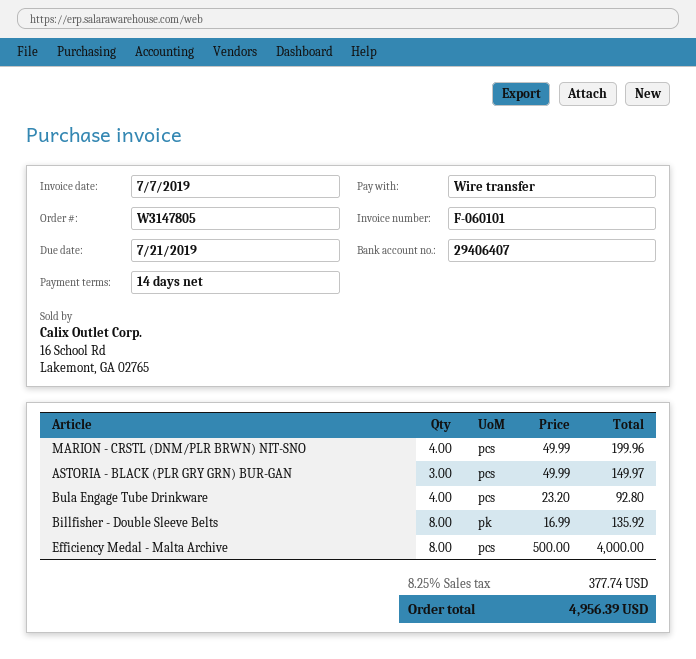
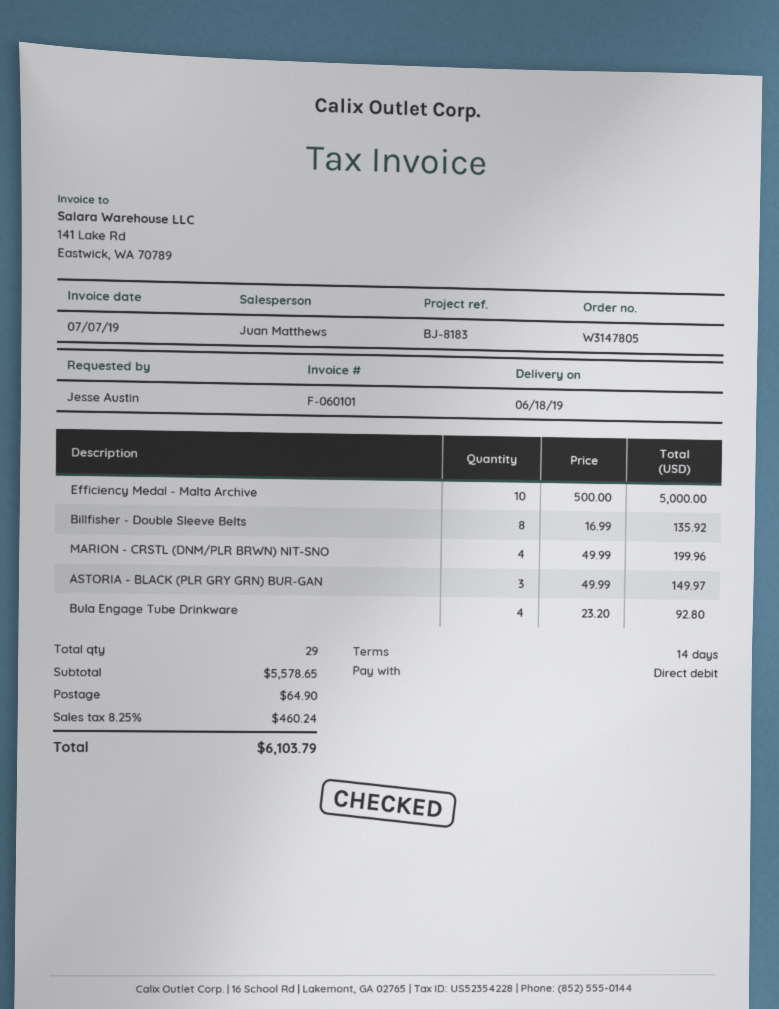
payment method: bank transfer -> direct debit
Efficiency Medal - Malta Archive: 8 x 500.00 = 4000.00 -> 10 x 500.00 = 5000.00
shipping: none -> 64.90
tax: 8.25% = 377.74 -> 8.25% = 460.24
total: 4956.39 -> 6103.79

